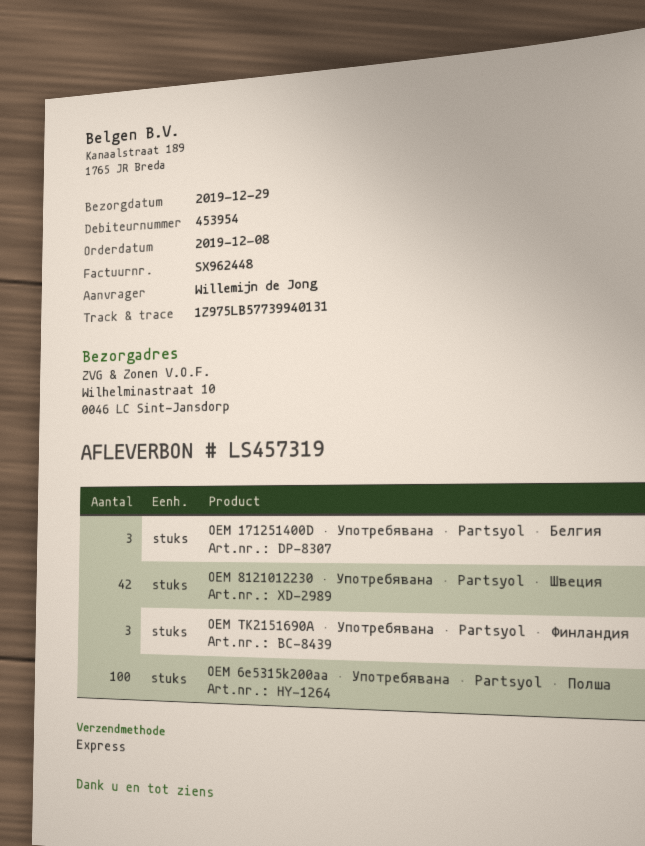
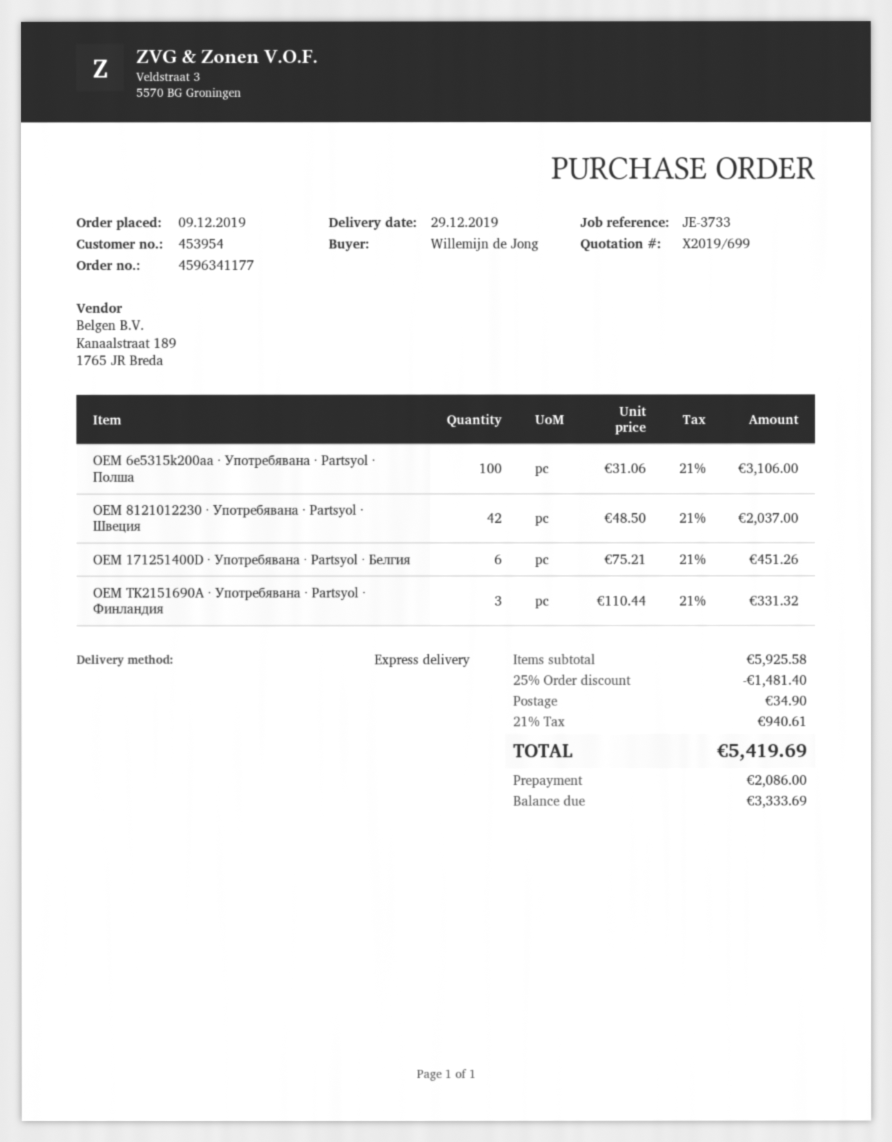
order date: 2019-12-08 -> 2019-12-09
OEM 171251400D · Употребявана · Partsyol · Белгия: 3 -> 6

